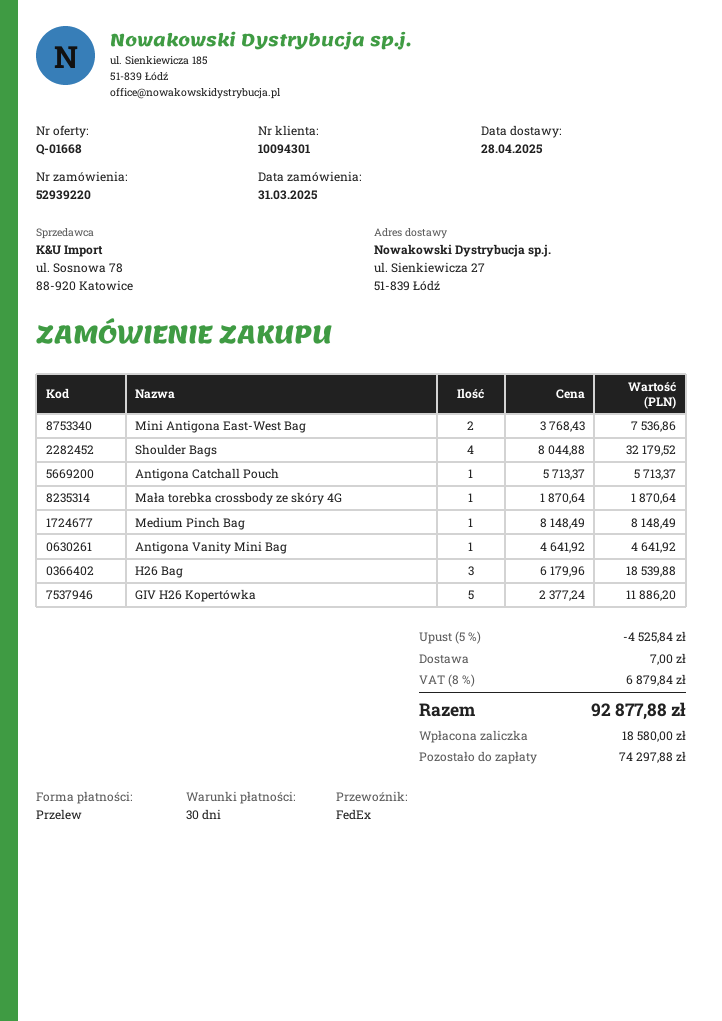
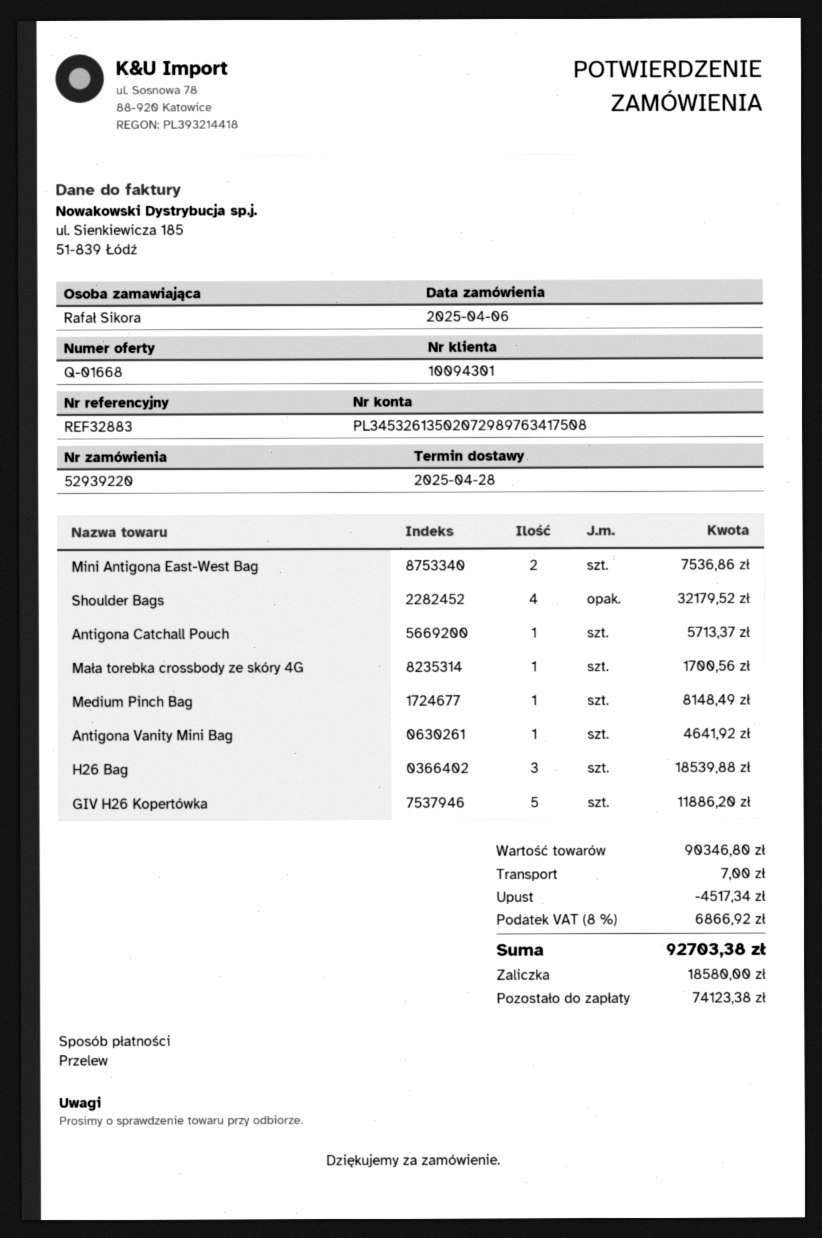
order date: 2025-03-31 -> 2025-04-06
Mała torebka crossbody ze skóry 4G: 1 for 1870.64 -> 1 for 1700.56
discount: 4525.84 -> 4517.34
tax: 8% = 6879.84 -> 8% = 6866.92
total: 92877.88 -> 92703.38
balance: 74297.88 -> 74123.38

